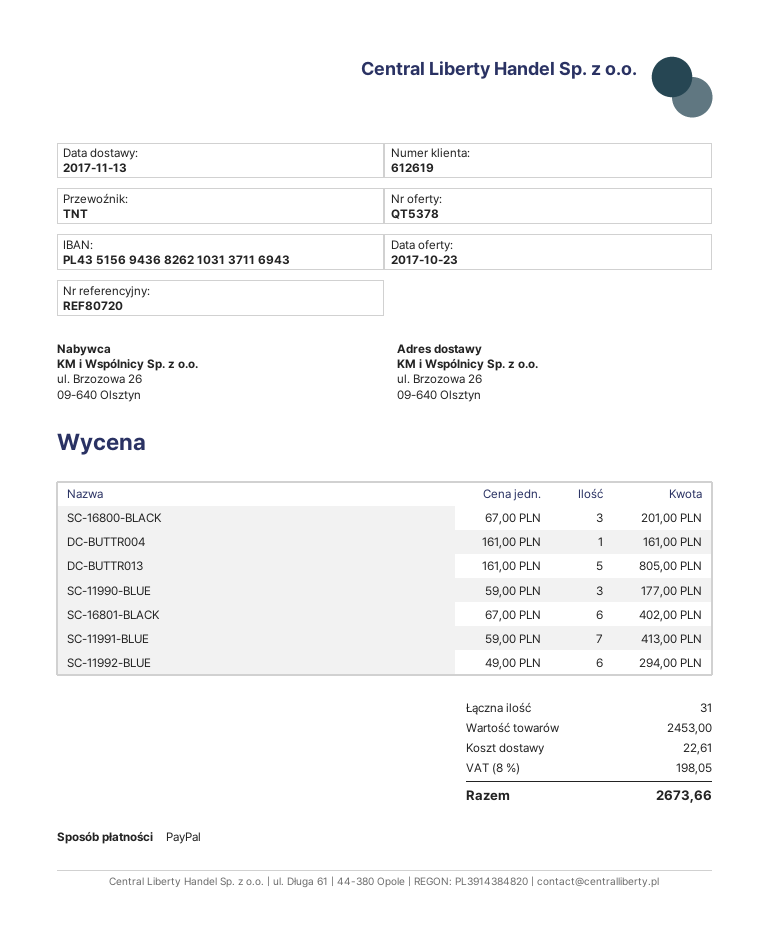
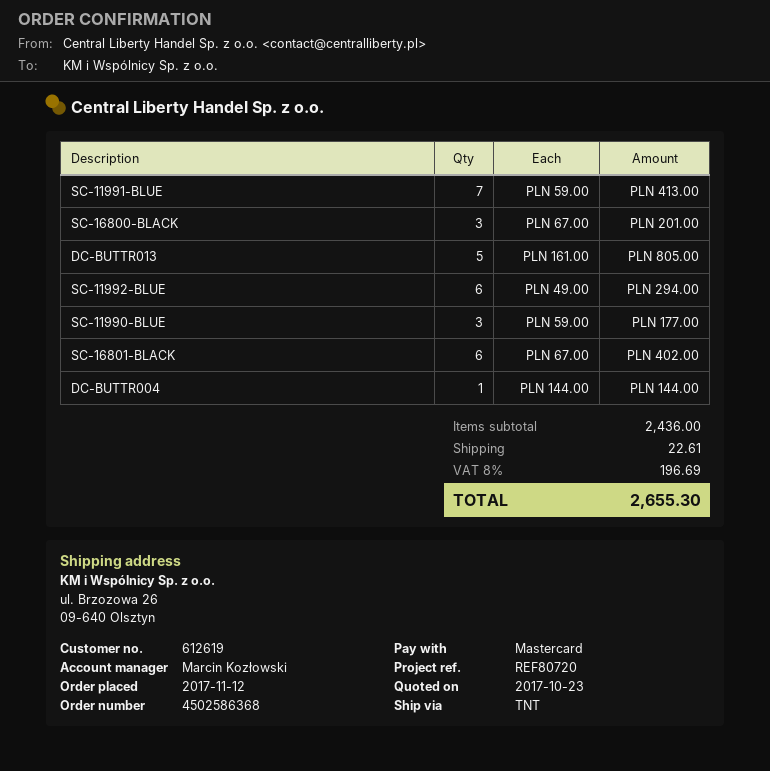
payment method: PayPal -> Mastercard
DC-BUTTR004: 1 x 161.00 = 161.00 -> 1 x 144.00 = 144.00
subtotal: 2453.00 -> 2436.00
tax: 8% = 198.05 -> 8% = 196.69
total: 2673.66 -> 2655.30

